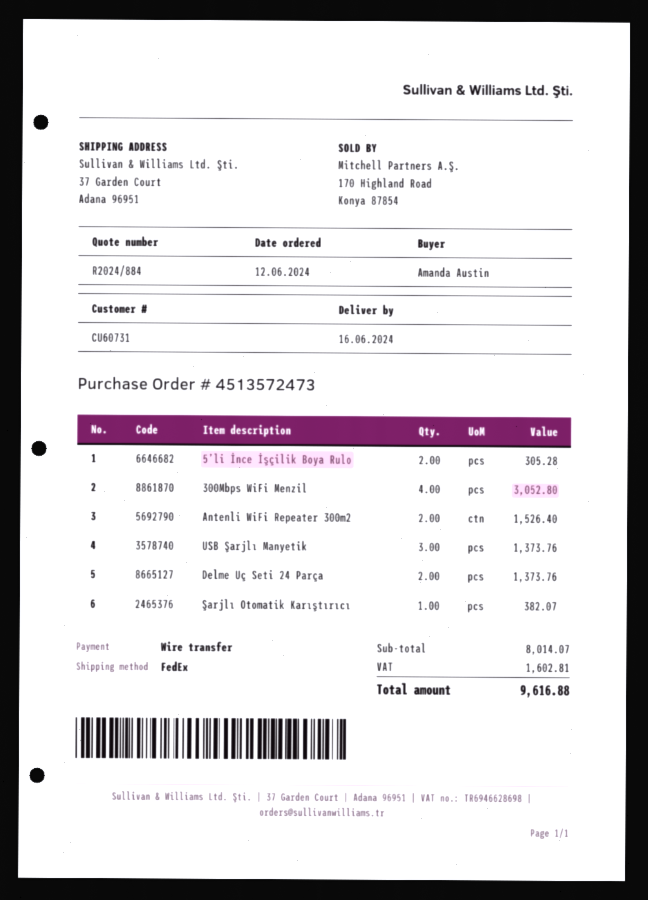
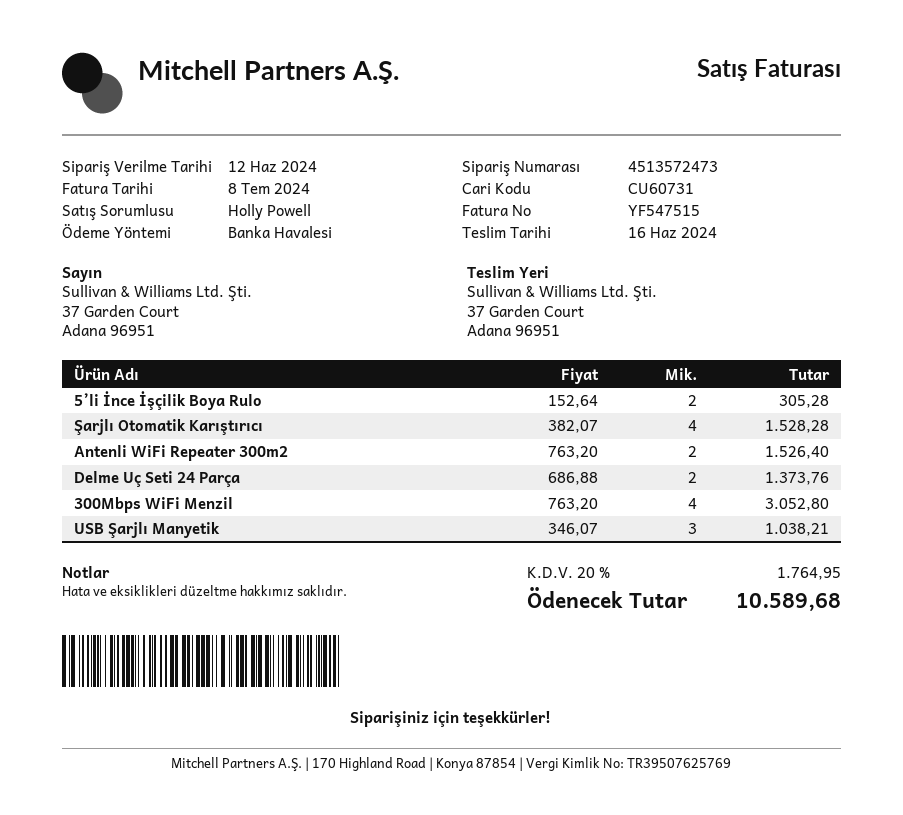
USB Şarjlı Manyetik: 3 for 1373.76 -> 3 for 1038.21
Şarjlı Otomatik Karıştırıcı: 1 for 382.07 -> 4 for 1528.28
tax: 1602.81 -> 1764.95
total: 9616.88 -> 10589.68

